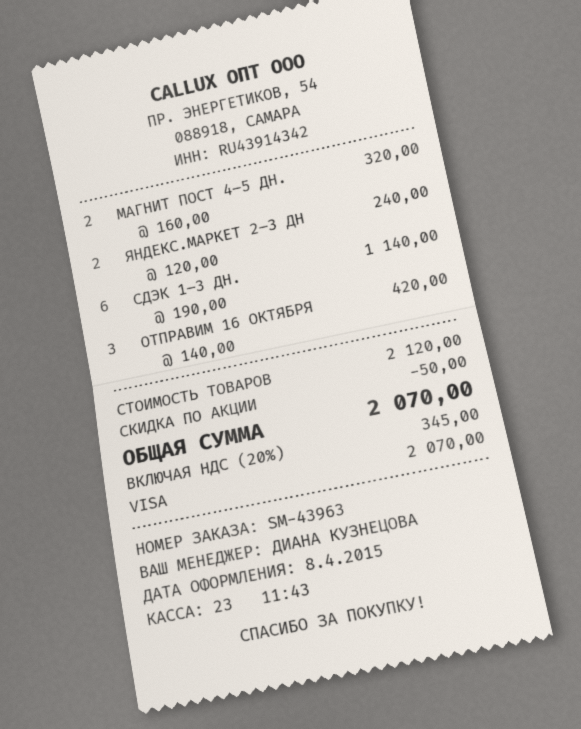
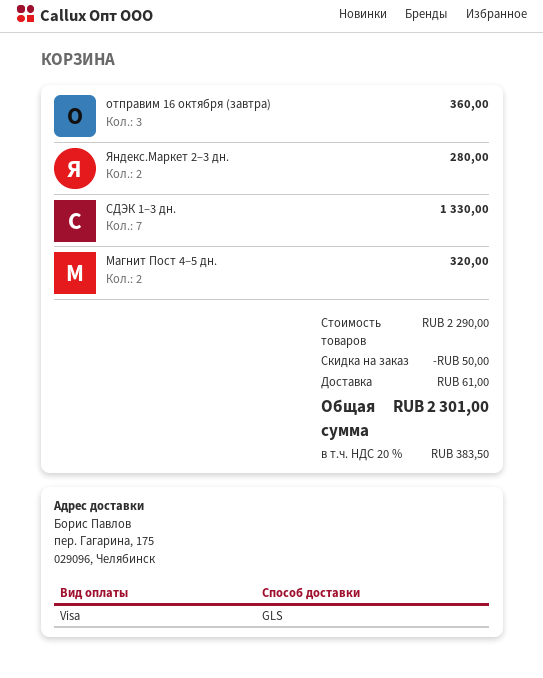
ЯНДЕКС.МАРКЕТ 2–3 ДН: 2 for 240.00 -> 2 for 280.00
СДЭК 1–3 ДН.: 6 for 1140.00 -> 7 for 1330.00
ОТПРАВИМ 16 ОКТЯБРЯ: 3 for 420.00 -> 3 for 360.00
subtotal: 2120.00 -> 2290.00
shipping: none -> 61.00
tax: 20% = 345.00 -> 20% = 383.50
total: 2070.00 -> 2301.00

